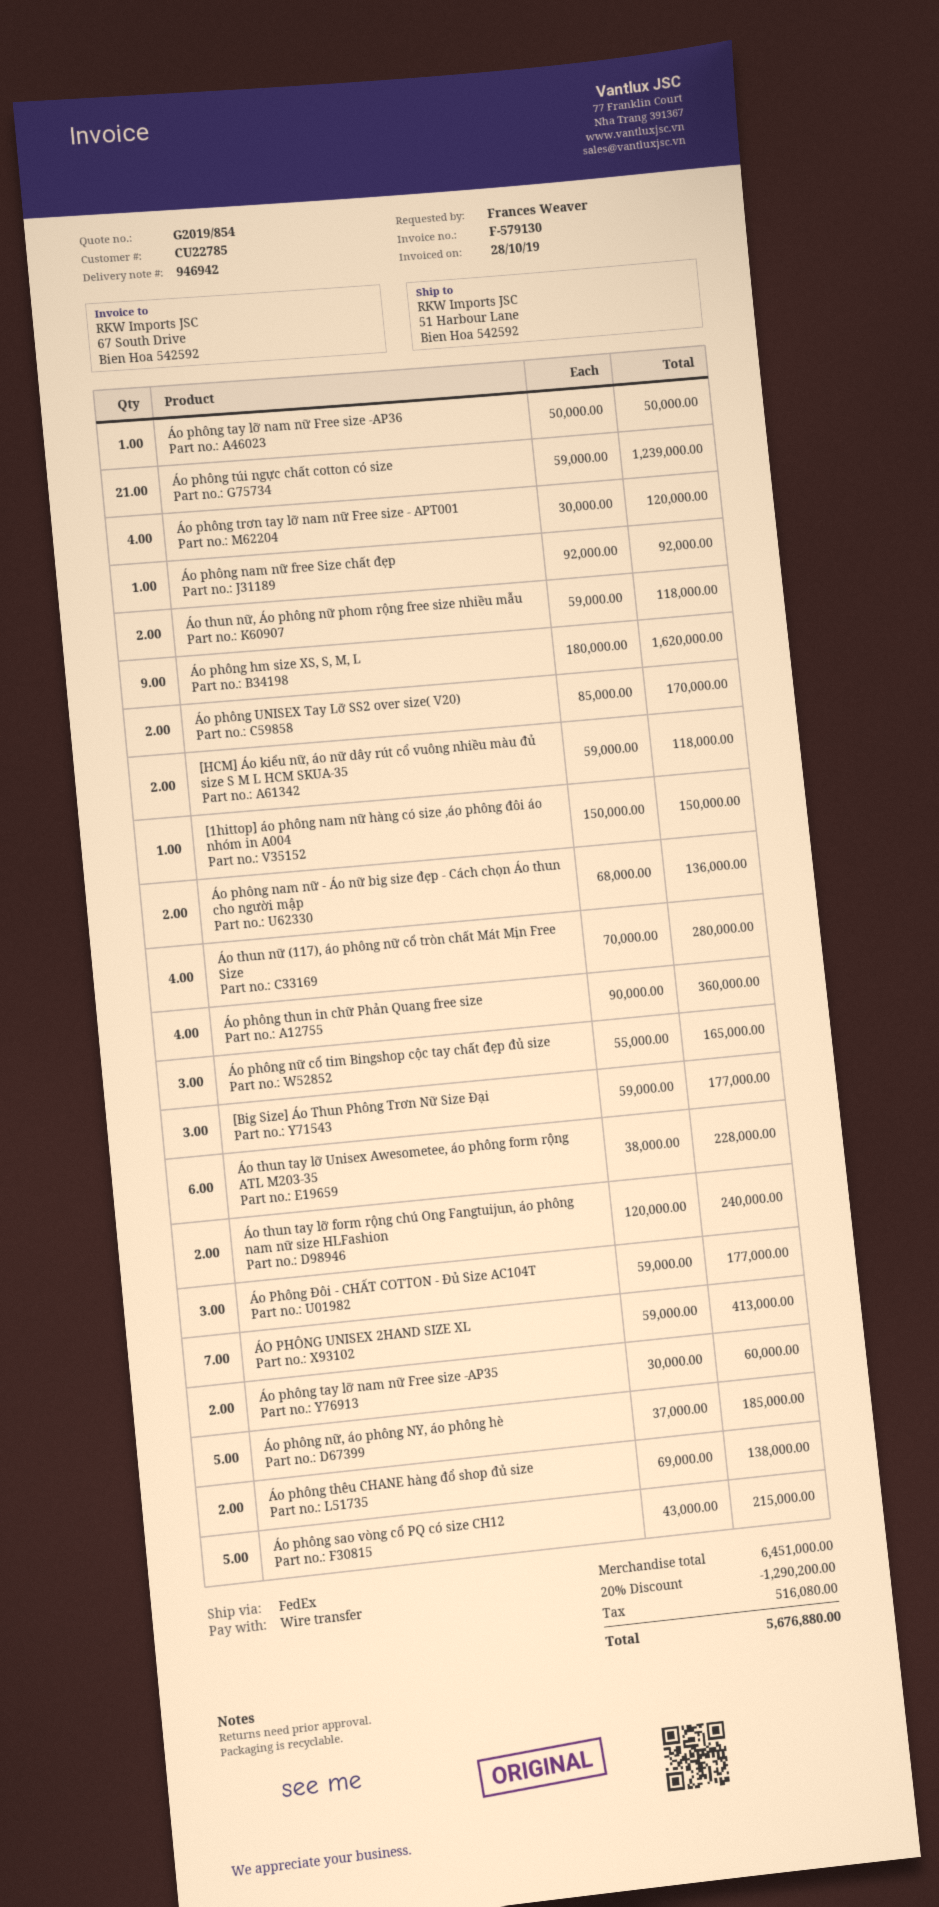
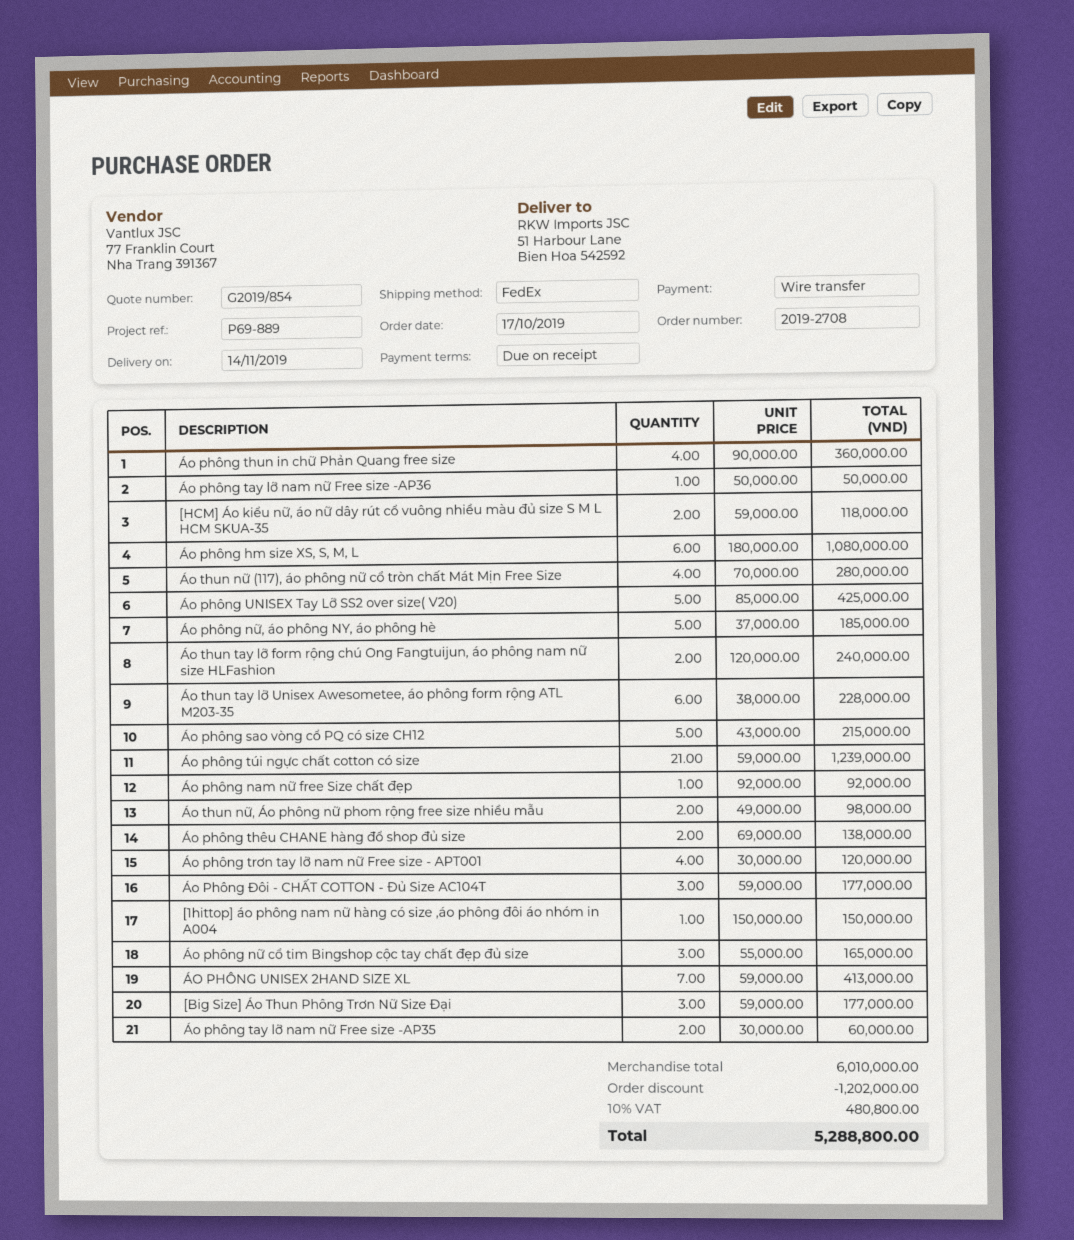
Áo thun nữ, Áo phông nữ phom rộng free size nhiều mẫu: 2 x 59000.00 = 118000.00 -> 2 x 49000.00 = 98000.00
Áo phông hm size XS, S, M, L: 9 x 180000.00 = 1620000.00 -> 6 x 180000.00 = 1080000.00
Áo phông UNISEX Tay Lỡ SS2 over size( V20): 2 x 85000.00 = 170000.00 -> 5 x 85000.00 = 425000.00
Áo phông nam nữ - Áo nữ big size đẹp - Cách chọn Áo thun cho người mập: 2 x 68000.00 = 136000.00 -> none
subtotal: 6451000.00 -> 6010000.00
discount: 1290200.00 -> 1202000.00
tax: 516080.00 -> 480800.00
total: 5676880.00 -> 5288800.00

